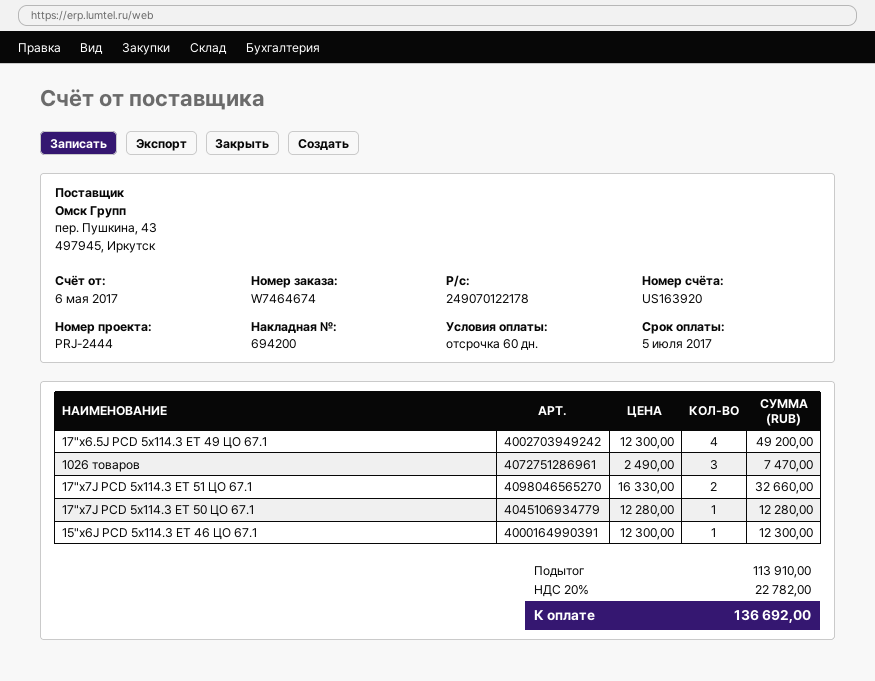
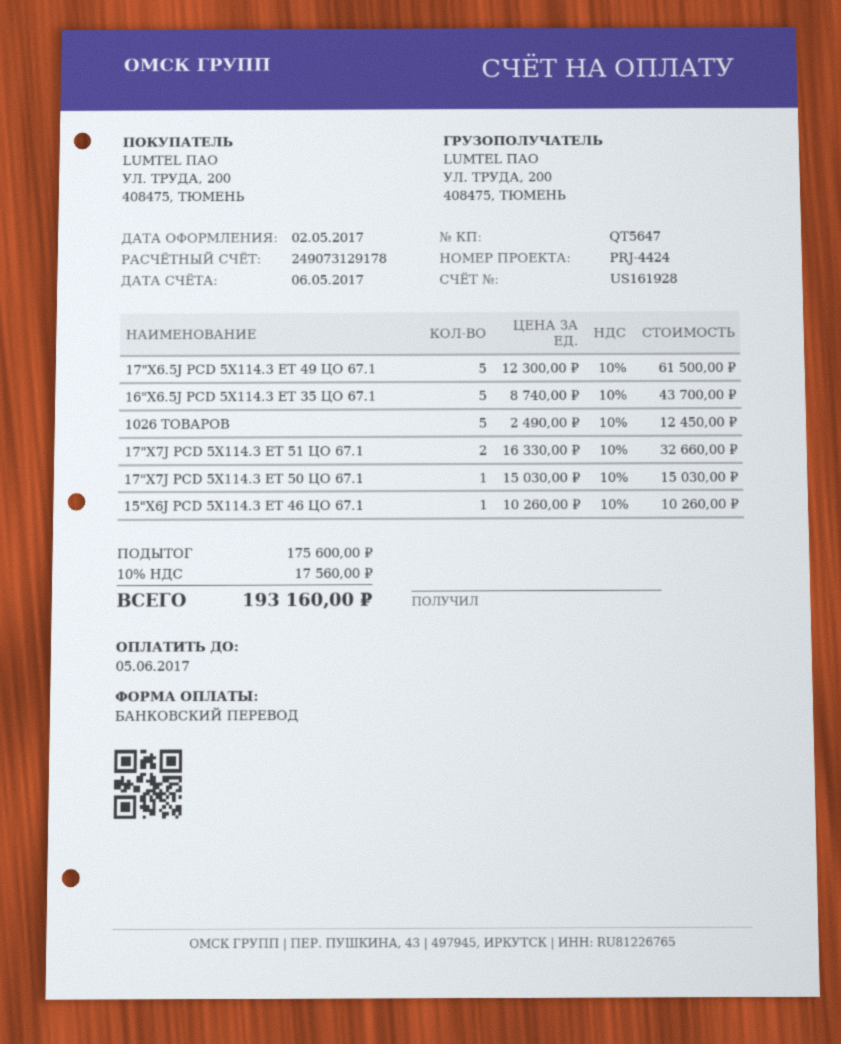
invoice number: US163920 -> US161928
due date: 2017-07-05 -> 2017-06-05
reference: PRJ-2444 -> PRJ-4424
bank account: 249070122178 -> 249073129178
17"x6.5J PCD 5x114.3 ЕТ 49 ЦО 67.1: 4 x 12300.00 = 49200.00 -> 5 x 12300.00 = 61500.00
1026 товаров: 3 x 2490.00 = 7470.00 -> 5 x 2490.00 = 12450.00
17"x7J PCD 5x114.3 ЕТ 50 ЦО 67.1: 1 x 12280.00 = 12280.00 -> 1 x 15030.00 = 15030.00
15"x6J PCD 5x114.3 ЕТ 46 ЦО 67.1: 1 x 12300.00 = 12300.00 -> 1 x 10260.00 = 10260.00
16"X6.5J PCD 5X114.3 ЕТ 35 ЦО 67.1: none -> 5 x 8740.00 = 43700.00
subtotal: 113910.00 -> 175600.00
tax: 20% = 22782.00 -> 10% = 17560.00
total: 136692.00 -> 193160.00

